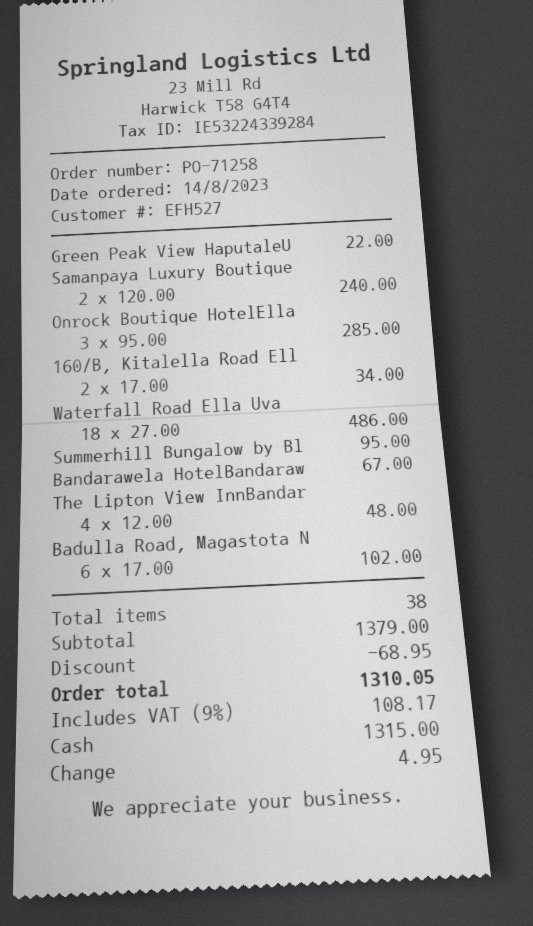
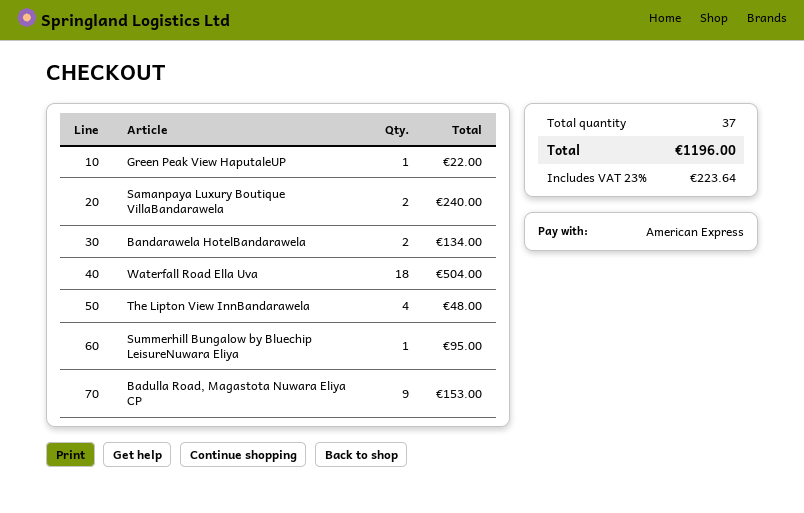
payment method: cash -> American Express
Onrock Boutique HotelElla: 3 for 285.00 -> none
160/B, Kitalella Road Ell: 2 for 34.00 -> none
Waterfall Road Ella Uva: 18 for 486.00 -> 18 for 504.00
Bandarawela HotelBandaraw: 1 for 67.00 -> 2 for 134.00
Badulla Road, Magastota N: 6 for 102.00 -> 9 for 153.00
total quantity: 38 -> 37
discount: 68.95 -> none
tax: 9% = 108.17 -> 23% = 223.64
total: 1310.05 -> 1196.00

